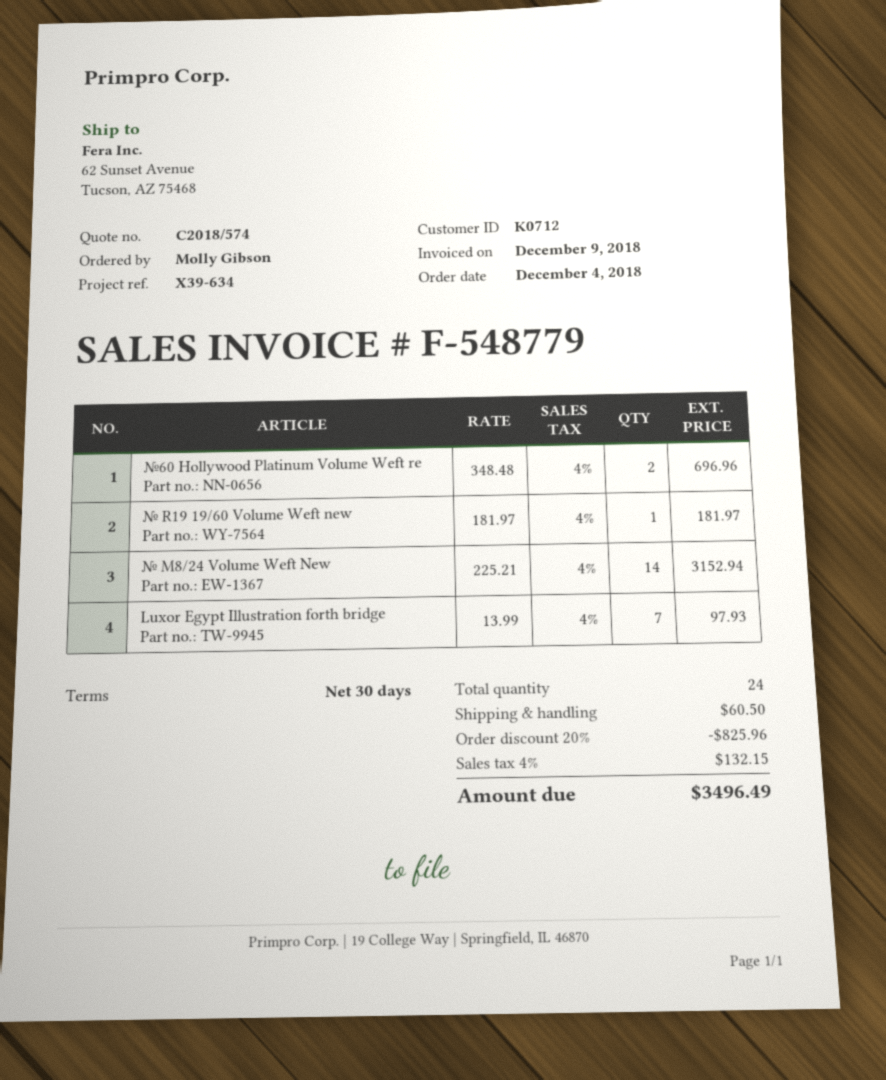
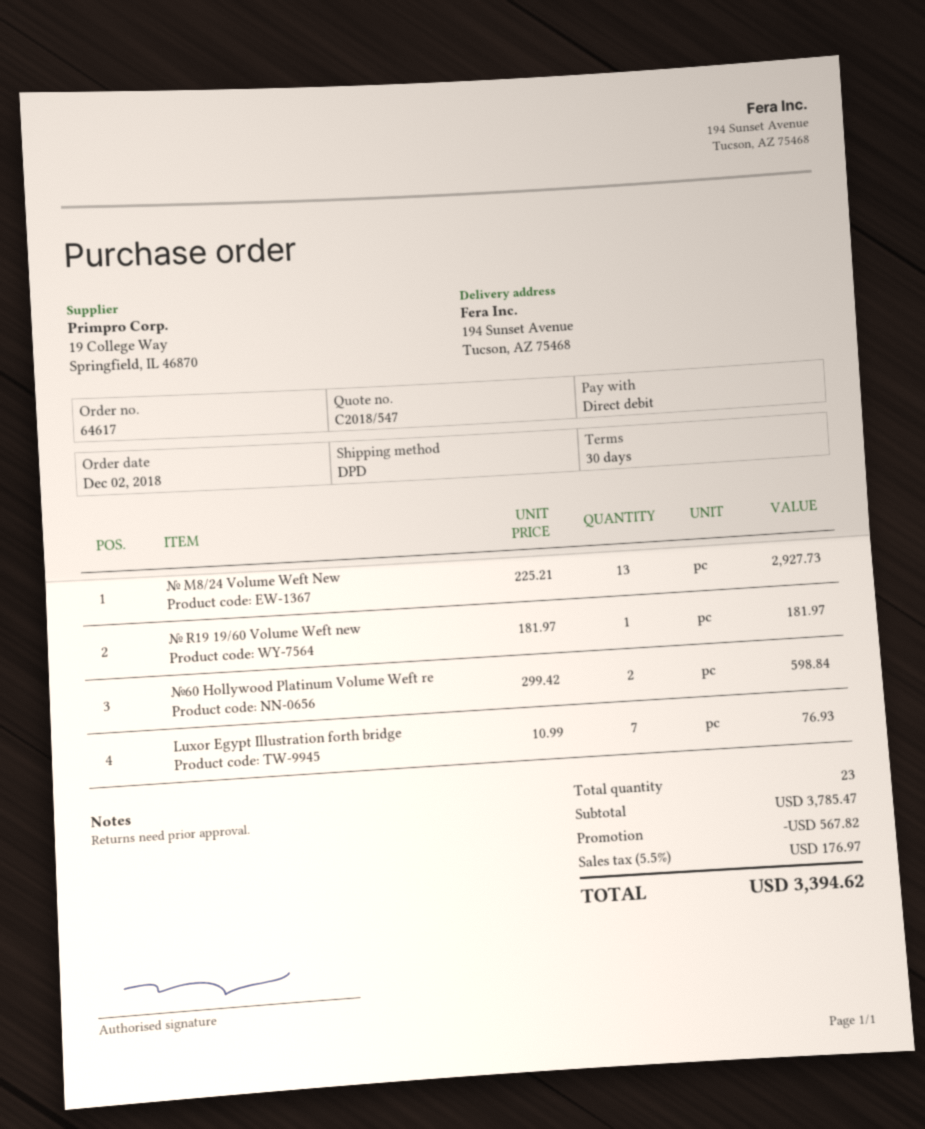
quote number: C2018/574 -> C2018/547
order date: 2018-12-04 -> 2018-12-02
ship to: 62 Sunset Avenue, Tucson, AZ 75468 -> 194 Sunset Avenue, Tucson, AZ 75468
№60 Hollywood Platinum Volume Weft re: 2 x 348.48 = 696.96 -> 2 x 299.42 = 598.84
№ M8/24 Volume Weft New: 14 x 225.21 = 3152.94 -> 13 x 225.21 = 2927.73
Luxor Egypt Illustration forth bridge: 7 x 13.99 = 97.93 -> 7 x 10.99 = 76.93
total quantity: 24 -> 23
discount: 825.96 -> 567.82
shipping: 60.50 -> none
tax: 4% = 132.15 -> 5.5% = 176.97
total: 3496.49 -> 3394.62

